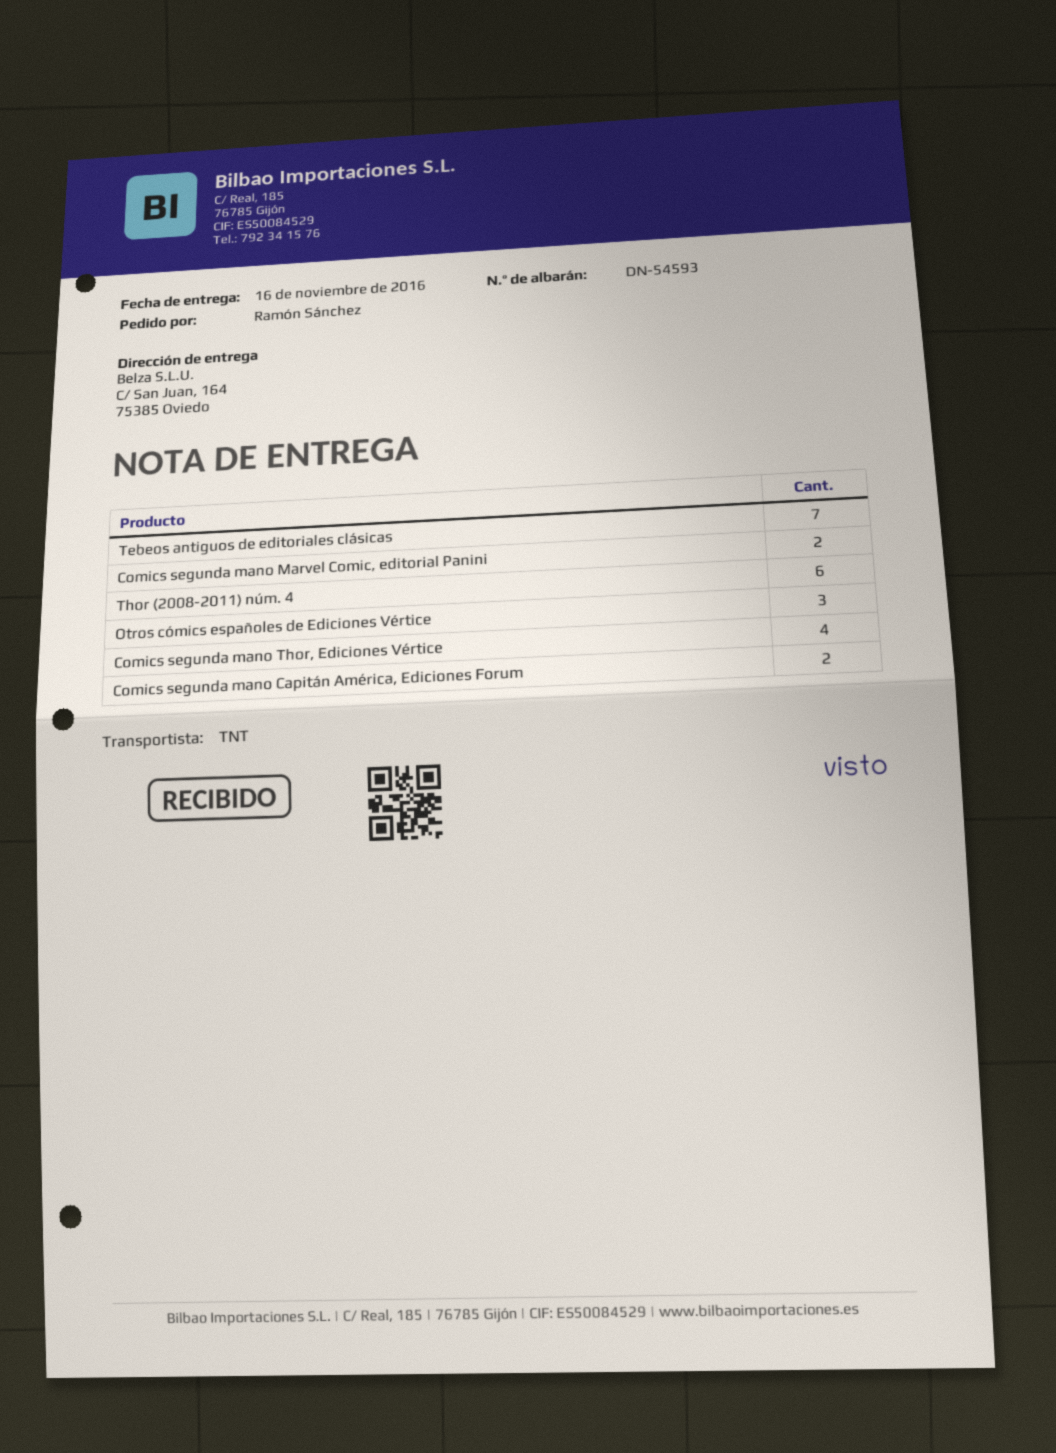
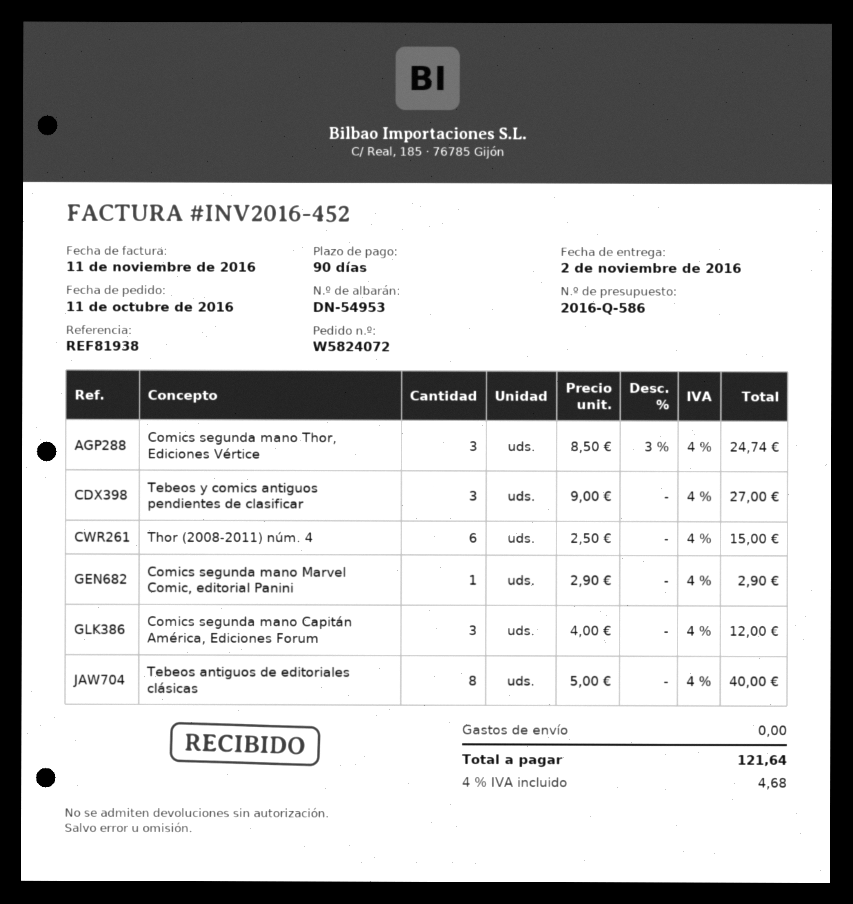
delivery note number: DN-54593 -> DN-54953
delivery date: 2016-11-16 -> 2016-11-02
Tebeos antiguos de editoriales clásicas: 7 -> 8
Comics segunda mano Marvel Comic, editorial Panini: 2 -> 1
Otros cómics españoles de Ediciones Vértice: 3 -> none
Comics segunda mano Thor, Ediciones Vértice: 4 -> 3
Comics segunda mano Capitán América, Ediciones Forum: 2 -> 3
Tebeos y comics antiguos pendientes de clasificar: none -> 3

